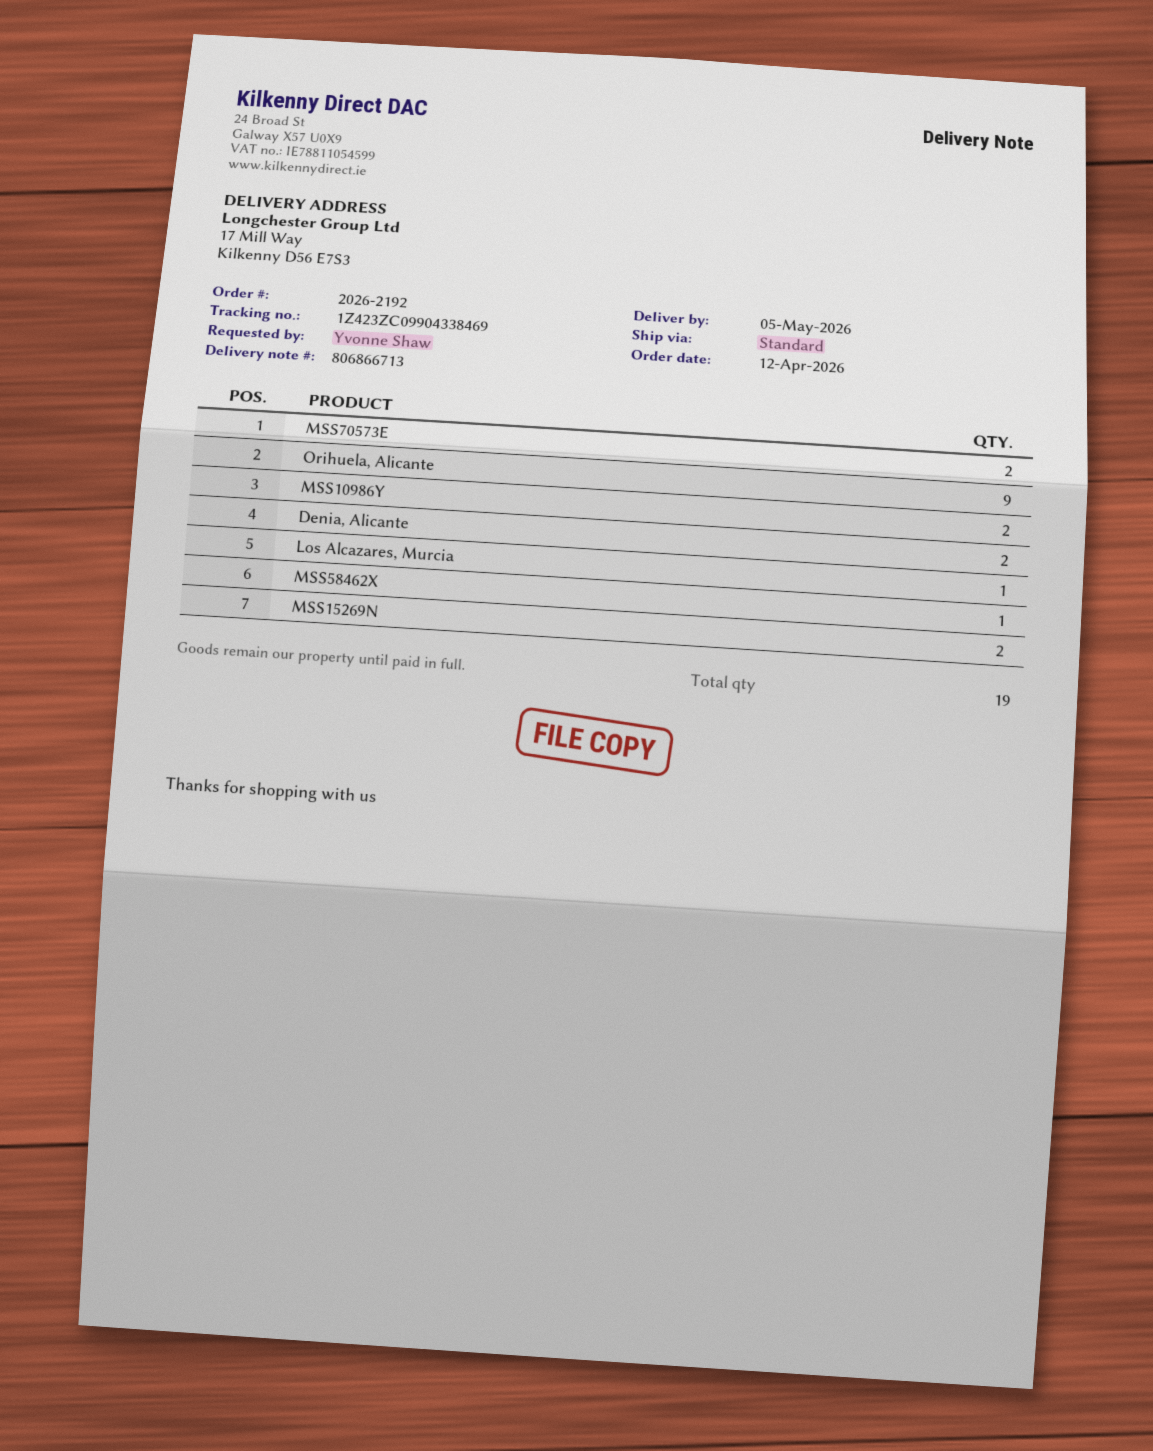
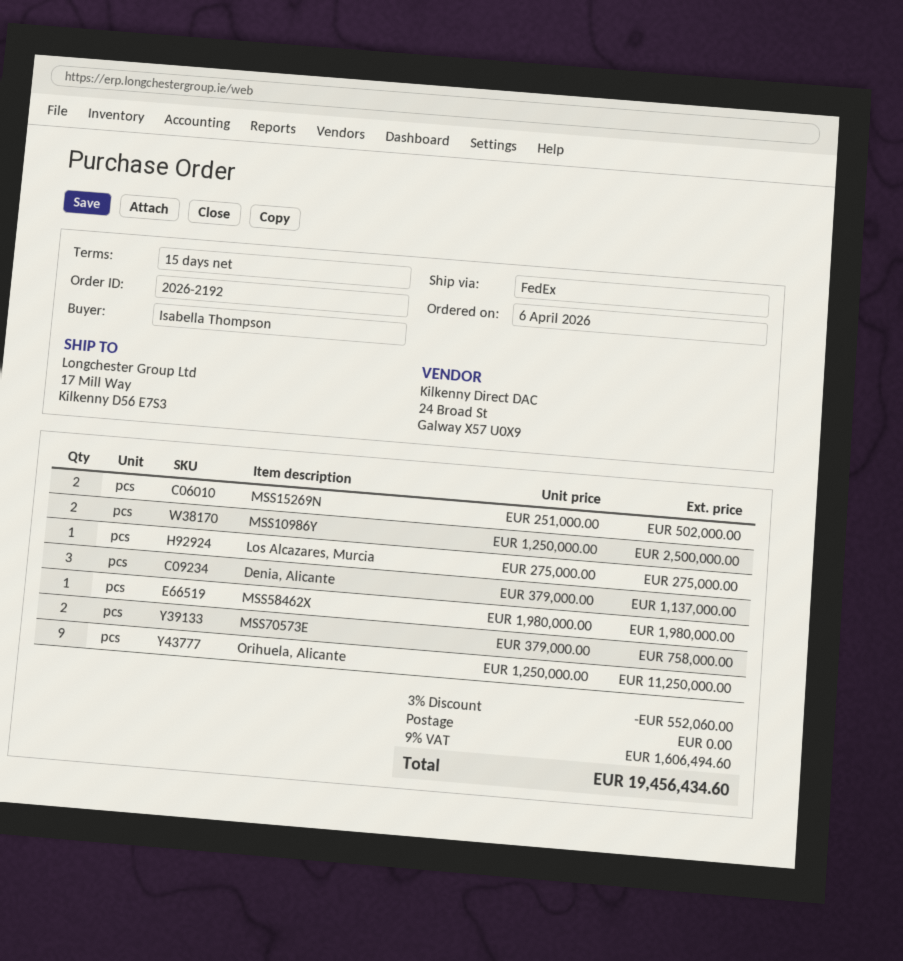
order date: 2026-04-12 -> 2026-04-06
ordered by: Yvonne Shaw -> Isabella Thompson
shipping method: standard -> FedEx
Denia, Alicante: 2 -> 3

